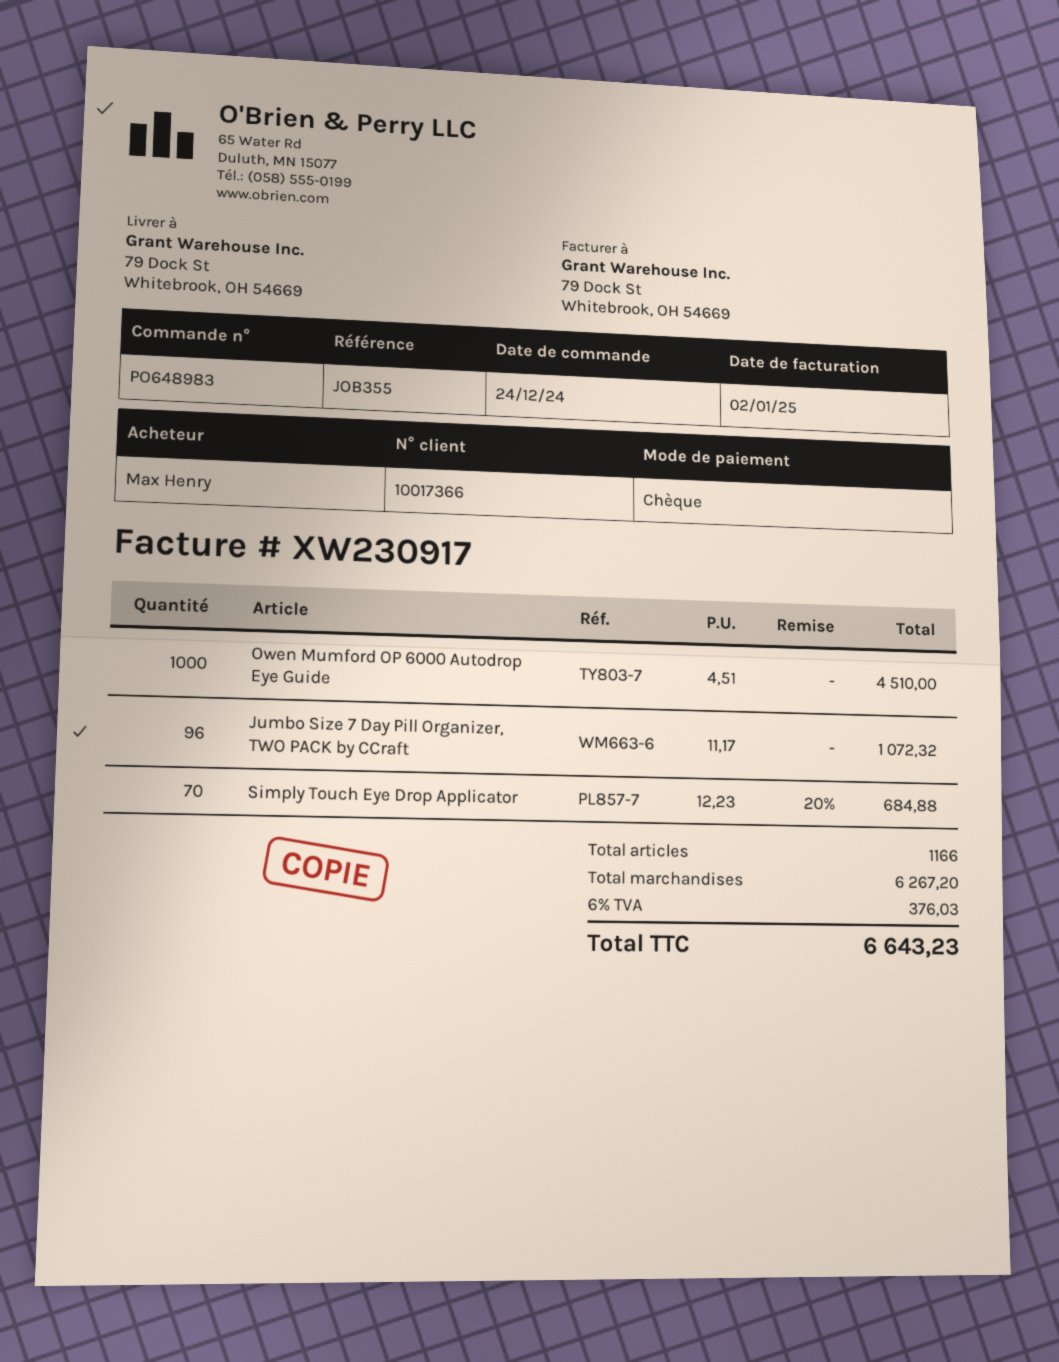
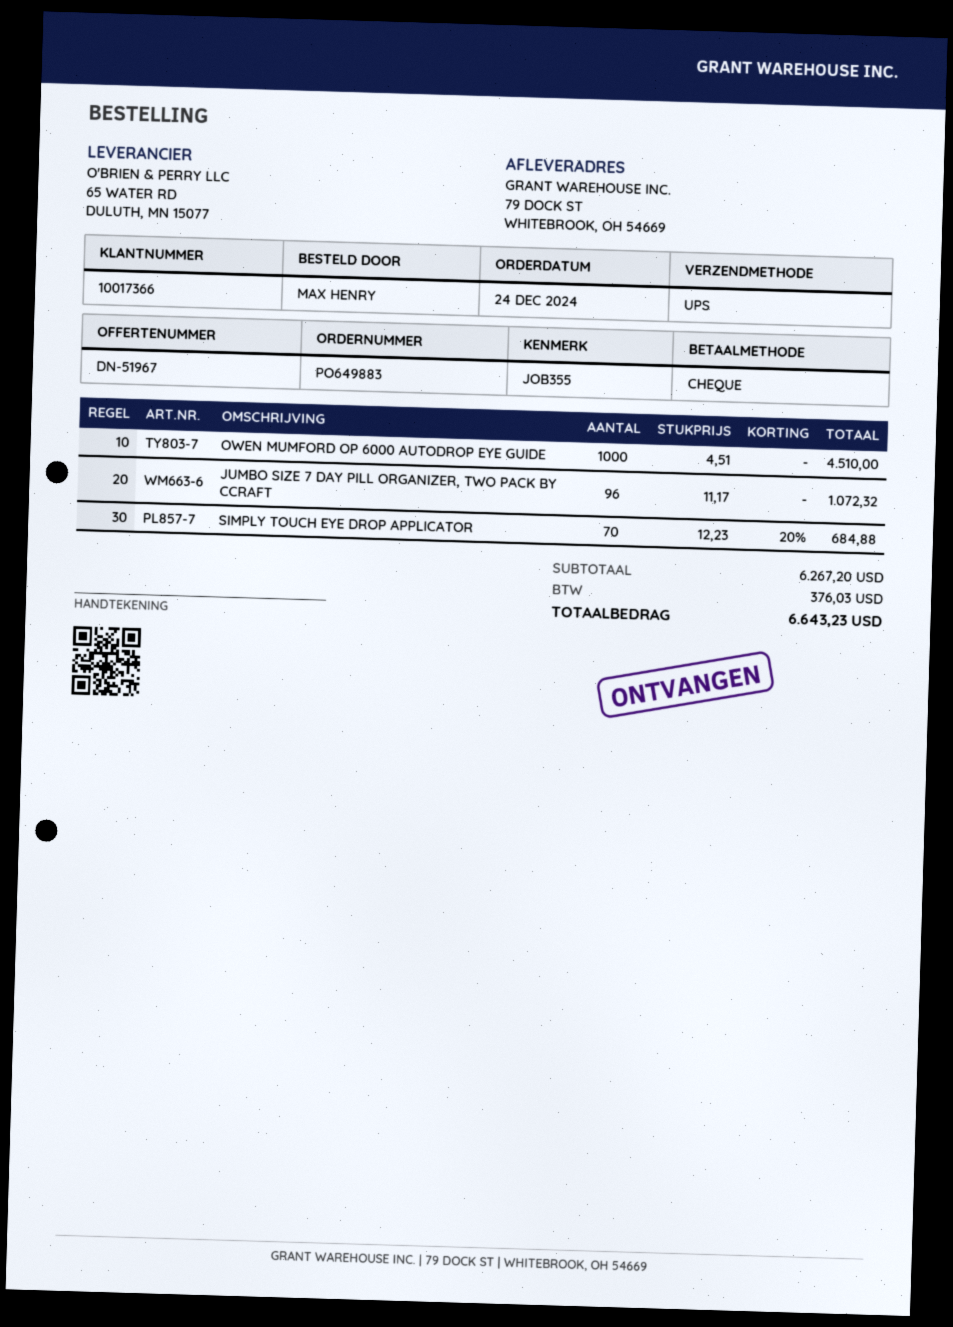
order number: PO648983 -> PO649883

